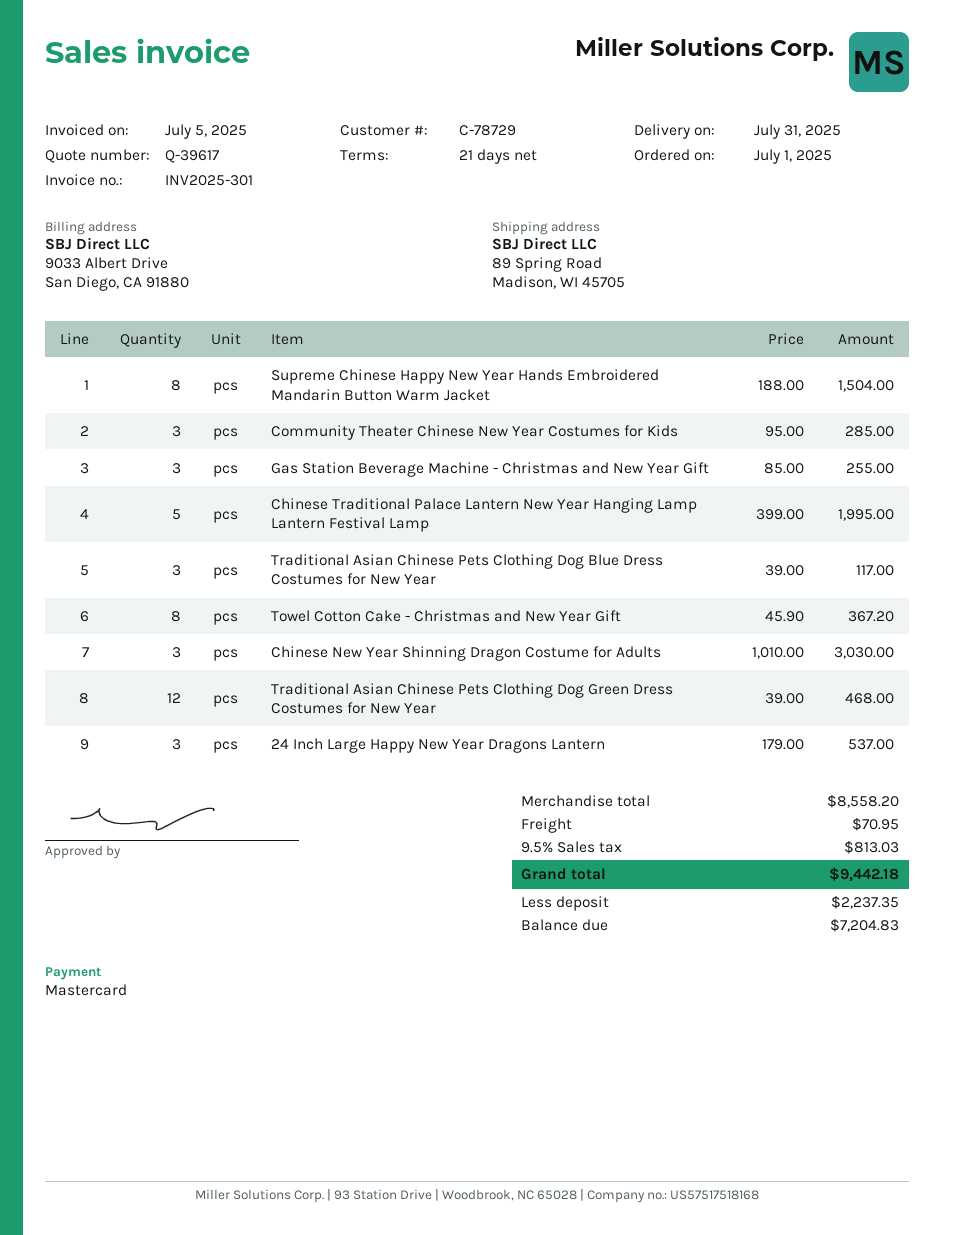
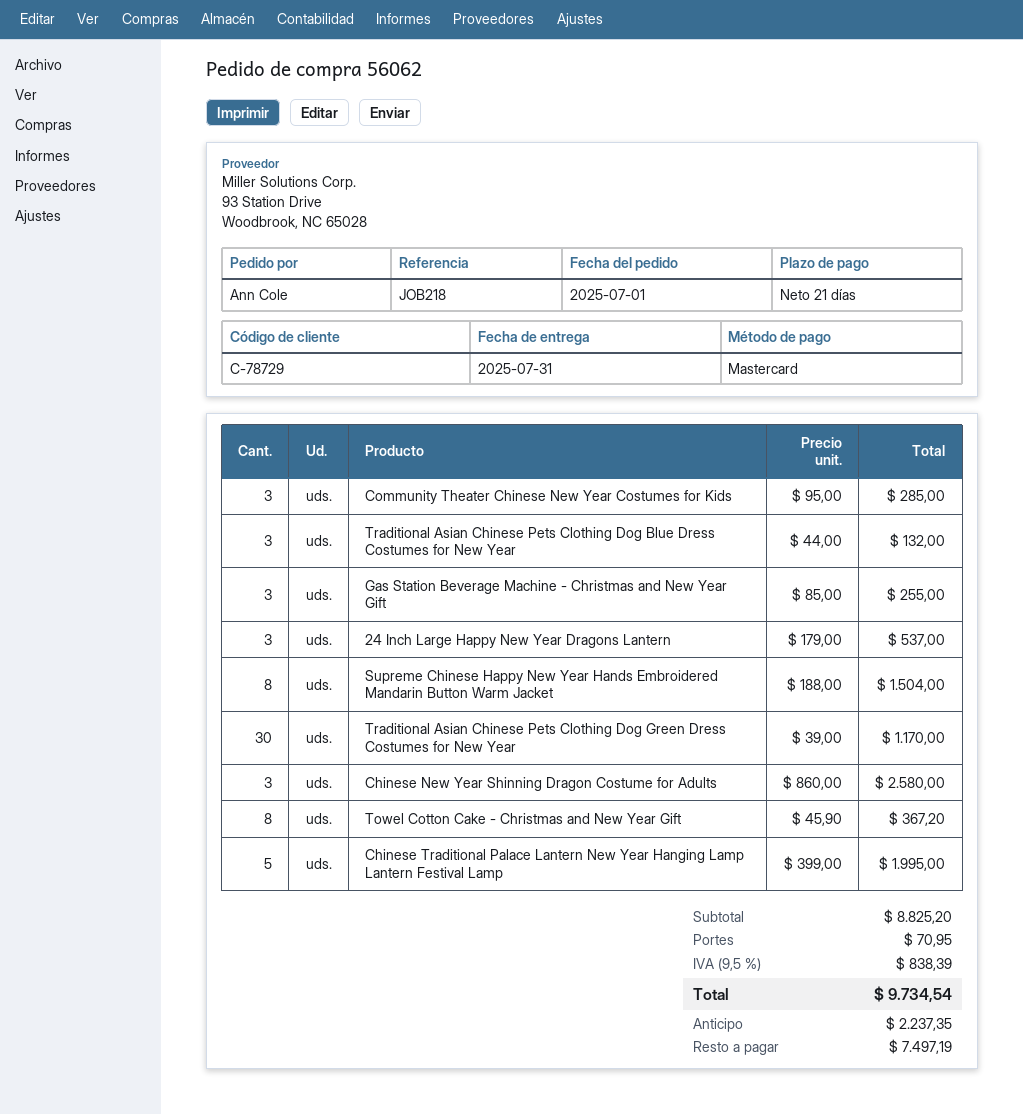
Traditional Asian Chinese Pets Clothing Dog Blue Dress Costumes for New Year: 3 x 39.00 = 117.00 -> 3 x 44.00 = 132.00
Chinese New Year Shinning Dragon Costume for Adults: 3 x 1010.00 = 3030.00 -> 3 x 860.00 = 2580.00
Traditional Asian Chinese Pets Clothing Dog Green Dress Costumes for New Year: 12 x 39.00 = 468.00 -> 30 x 39.00 = 1170.00
subtotal: 8558.20 -> 8825.20
tax: 9.5% = 813.03 -> 9.5% = 838.39
total: 9442.18 -> 9734.54
balance: 7204.83 -> 7497.19

